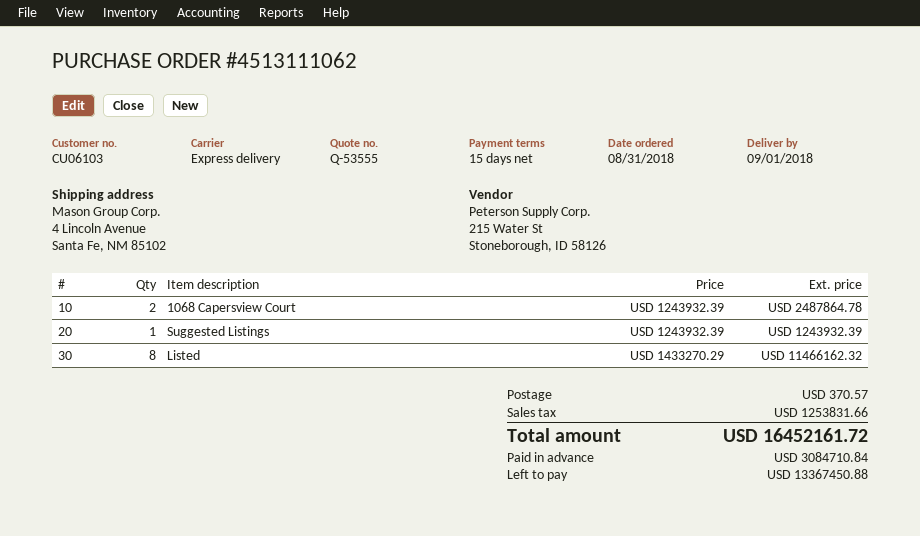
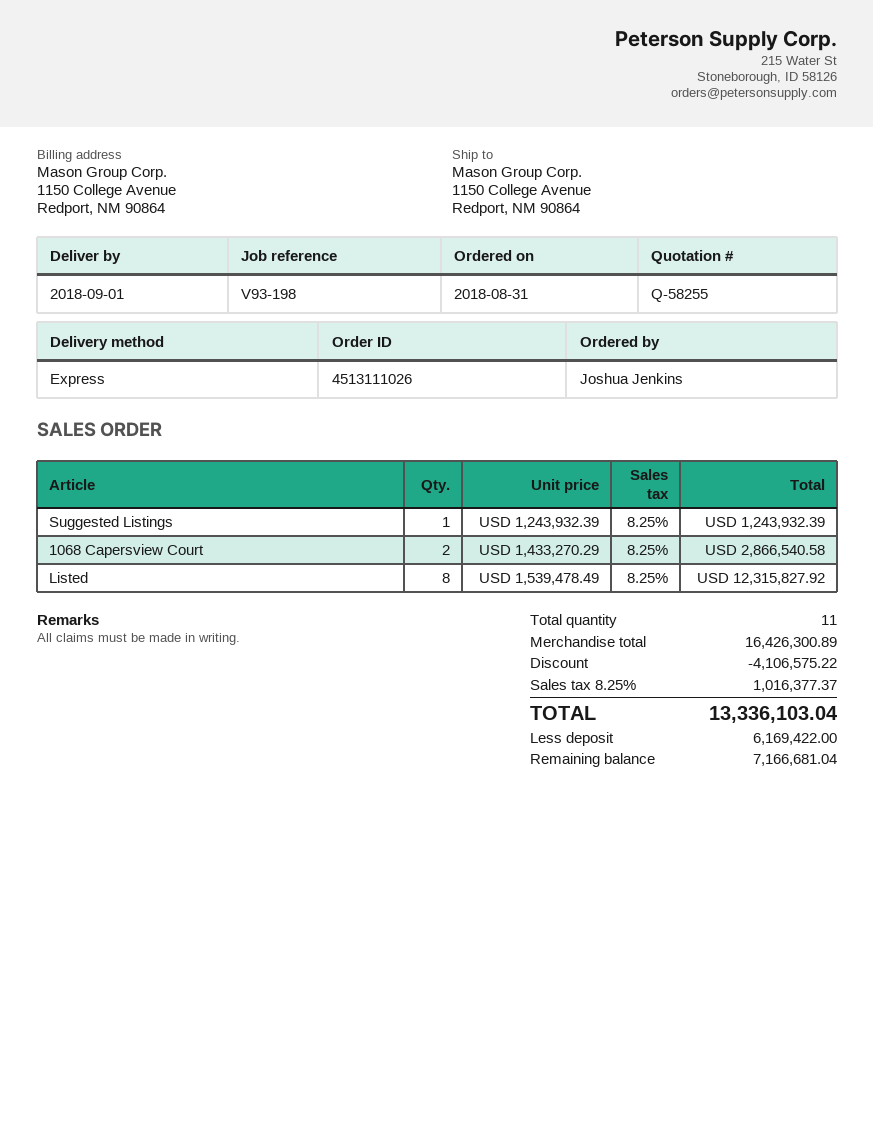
quote number: Q-53555 -> Q-58255
order number: 4513111062 -> 4513111026
ship to: 4 Lincoln Avenue, Santa Fe, NM 85102 -> 1150 College Avenue, Redport, NM 90864
1068 Capersview Court: 2 x 1243932.39 = 2487864.78 -> 2 x 1433270.29 = 2866540.58
Listed: 8 x 1433270.29 = 11466162.32 -> 8 x 1539478.49 = 12315827.92
discount: none -> 4106575.22
shipping: 370.57 -> none
tax: 1253831.66 -> 1016377.37
total: 16452161.72 -> 13336103.04
deposit: 3084710.84 -> 6169422.00
balance: 13367450.88 -> 7166681.04

